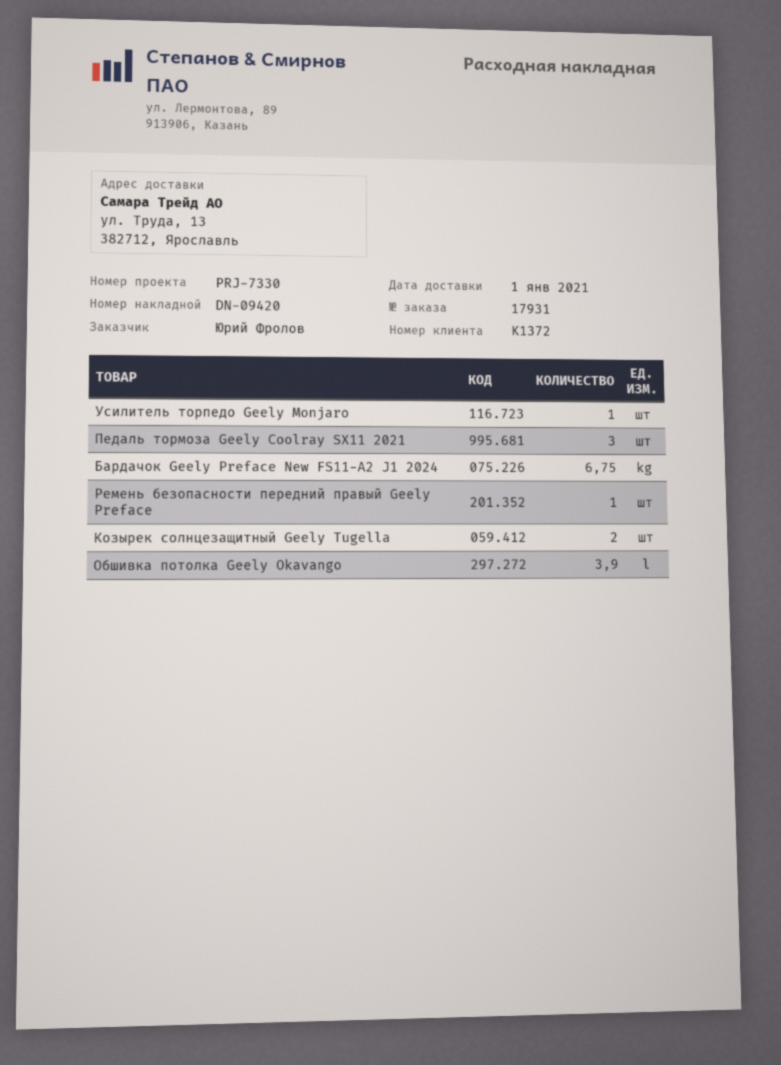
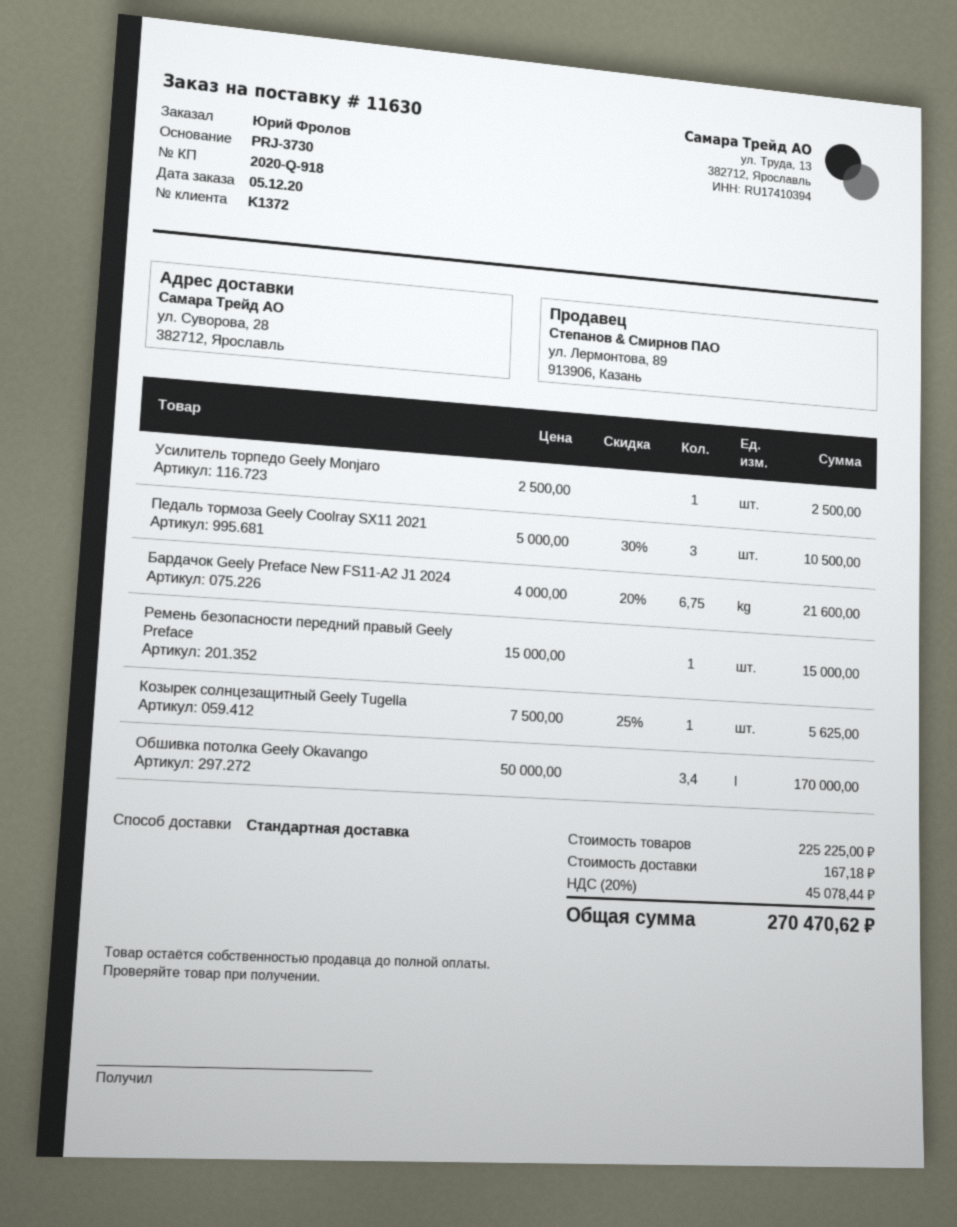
order number: 17931 -> 11630
reference: PRJ-7330 -> PRJ-3730
ship to: ул. Труда, 13, 382712, Ярославль -> ул. Суворова, 28, 382712, Ярославль
Козырек солнцезащитный Geely Tugella: 2 -> 1
Обшивка потолка Geely Okavango: 3.9 -> 3.4

